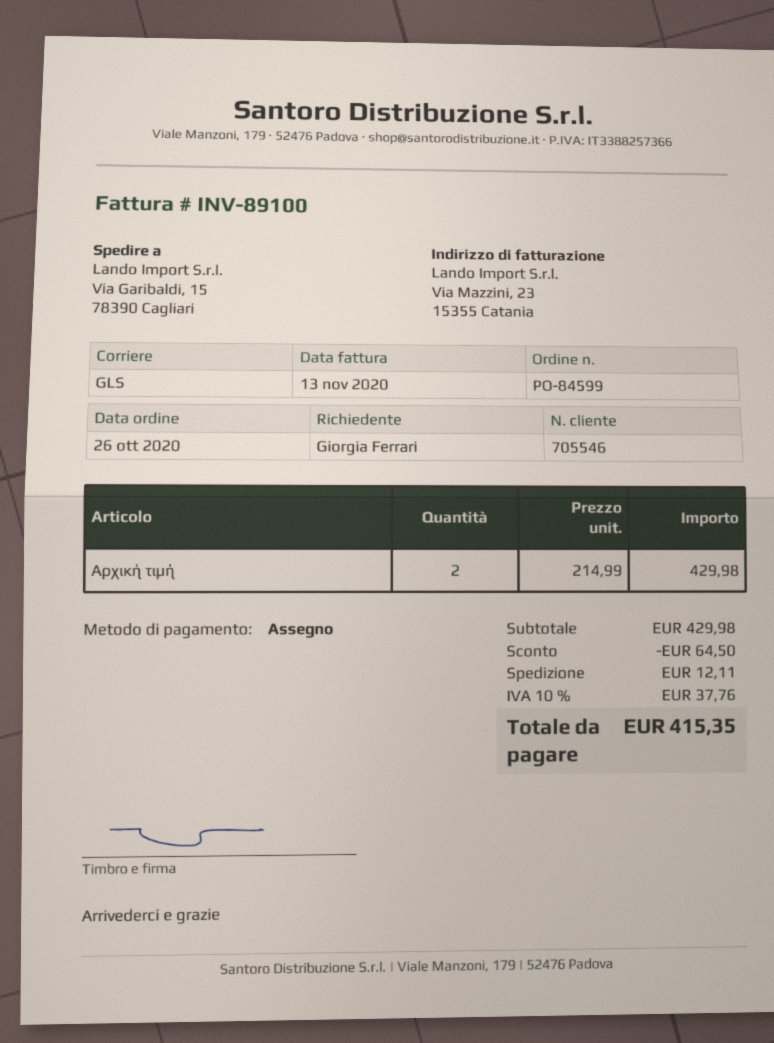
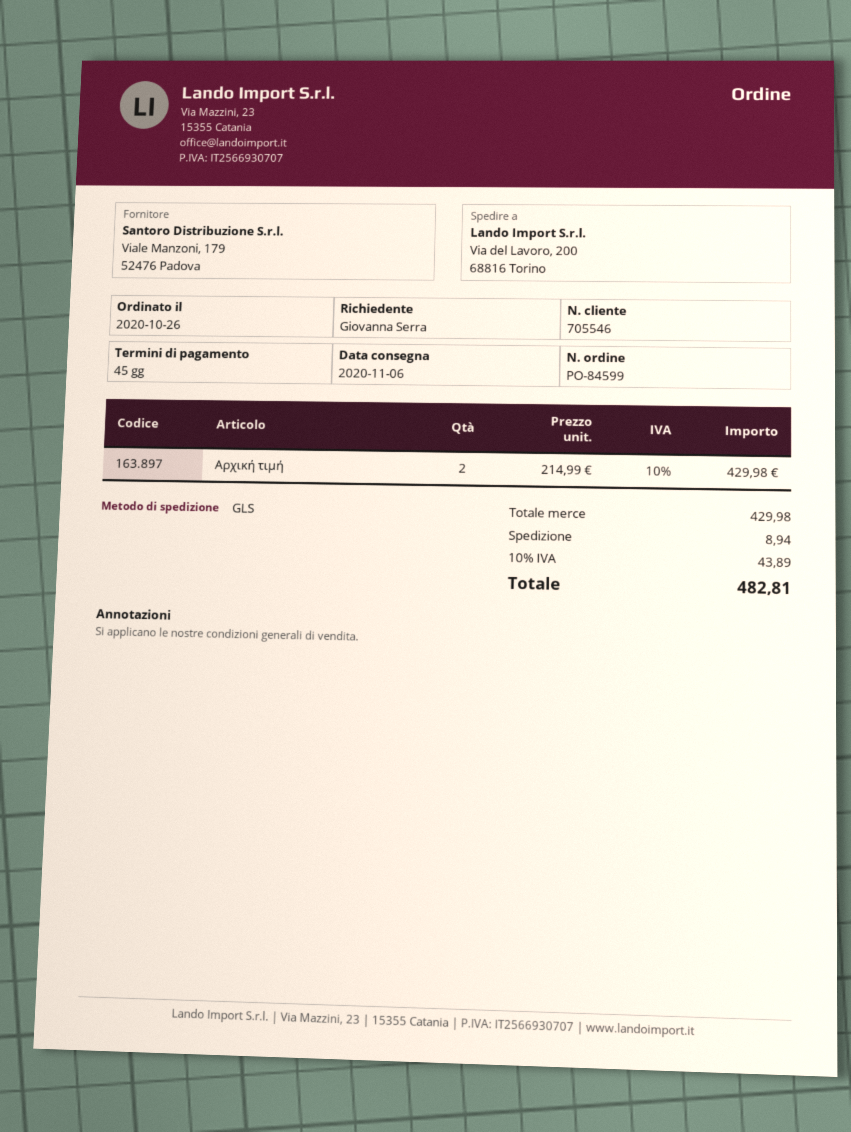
ordered by: Giorgia Ferrari -> Giovanna Serra
ship to: Via Garibaldi, 15, 78390 Cagliari -> Via del Lavoro, 200, 68816 Torino
discount: 64.50 -> none
shipping: 12.11 -> 8.94
tax: 10% = 37.76 -> 10% = 43.89
total: 415.35 -> 482.81

